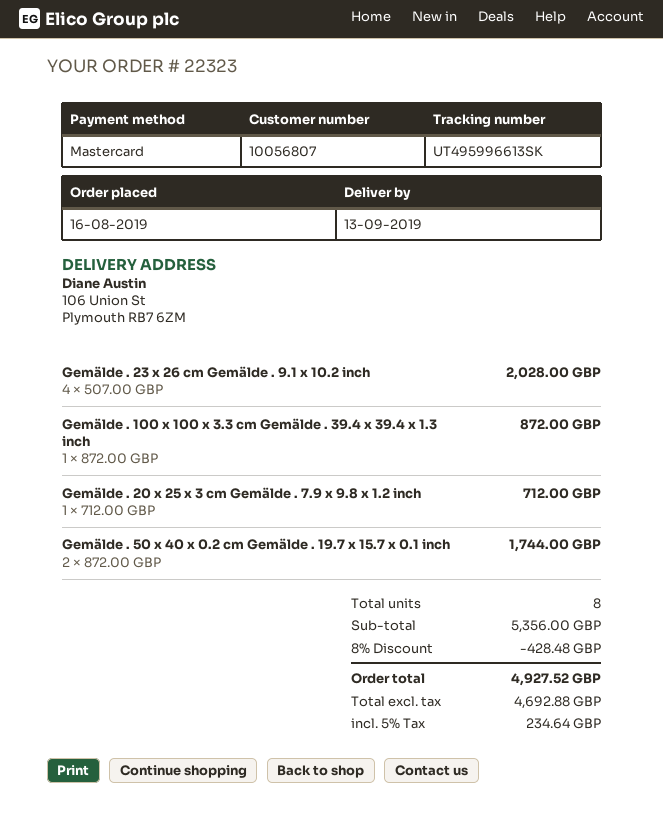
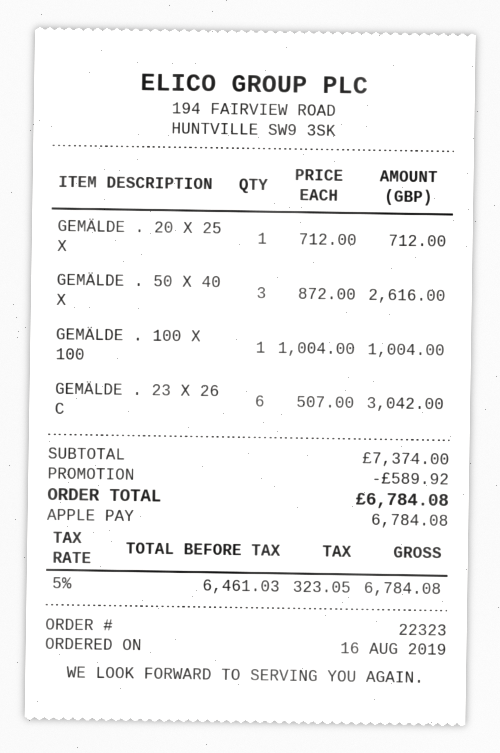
payment method: Mastercard -> Apple Pay
Gemälde . 23 x 26 cm Gemälde . 9.1 x 10.2 inch: 4 x 507.00 = 2028.00 -> 6 x 507.00 = 3042.00
Gemälde . 100 x 100 x 3.3 cm Gemälde . 39.4 x 39.4 x 1.3 inch: 1 x 872.00 = 872.00 -> 1 x 1004.00 = 1004.00
Gemälde . 50 x 40 x 0.2 cm Gemälde . 19.7 x 15.7 x 0.1 inch: 2 x 872.00 = 1744.00 -> 3 x 872.00 = 2616.00
subtotal: 5356.00 -> 7374.00
discount: 428.48 -> 589.92
net: 4692.88 -> 6461.03
tax: 5% = 234.64 -> 5% = 323.05
total: 4927.52 -> 6784.08

